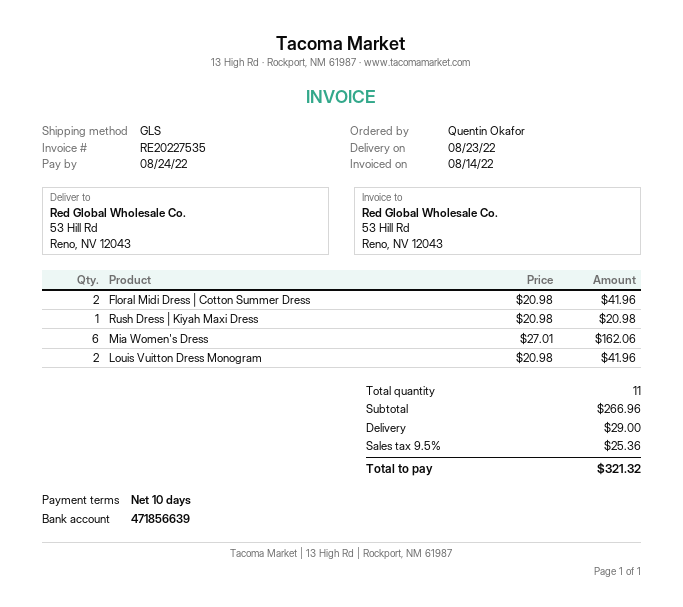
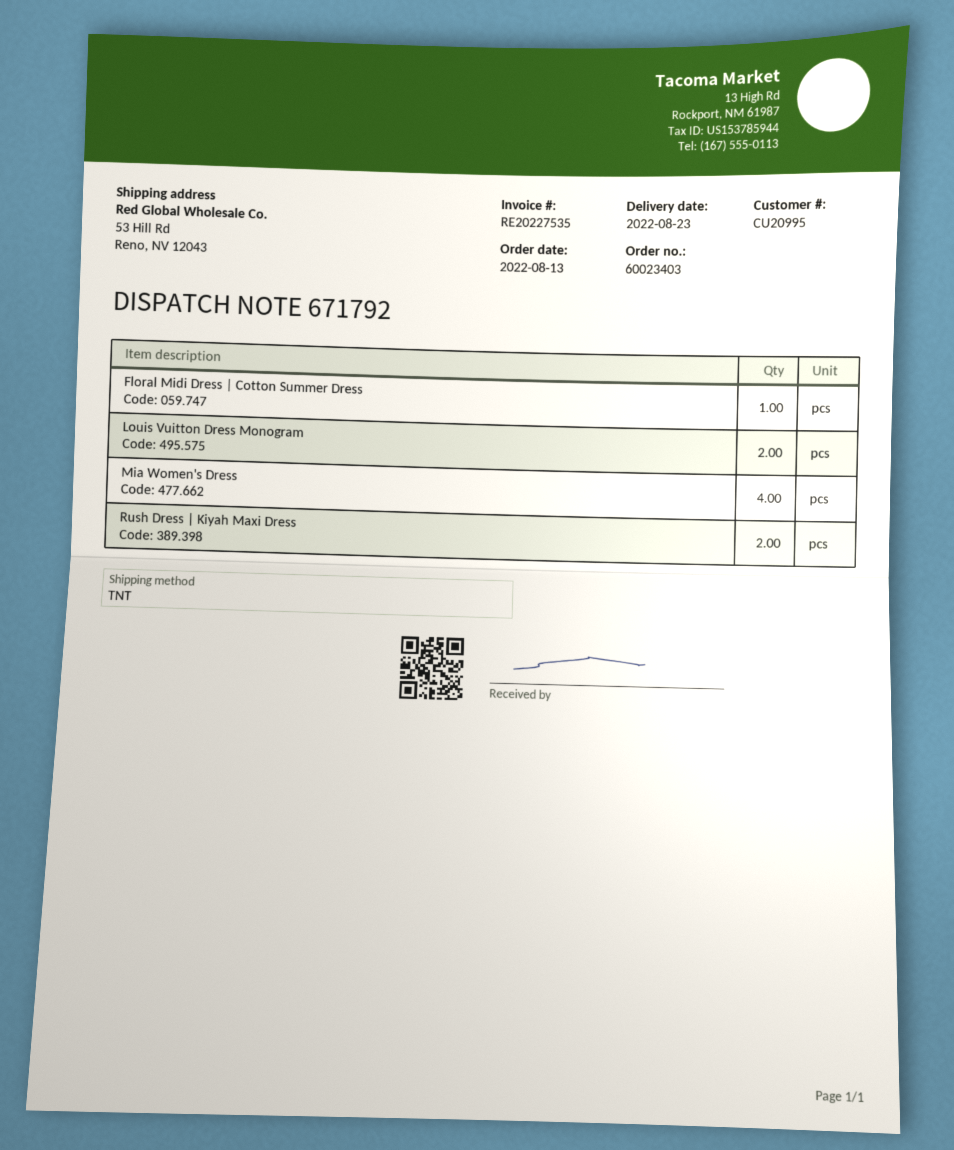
shipping method: GLS -> TNT
Floral Midi Dress | Cotton Summer Dress: 2 -> 1
Rush Dress | Kiyah Maxi Dress: 1 -> 2
Mia Women's Dress: 6 -> 4

